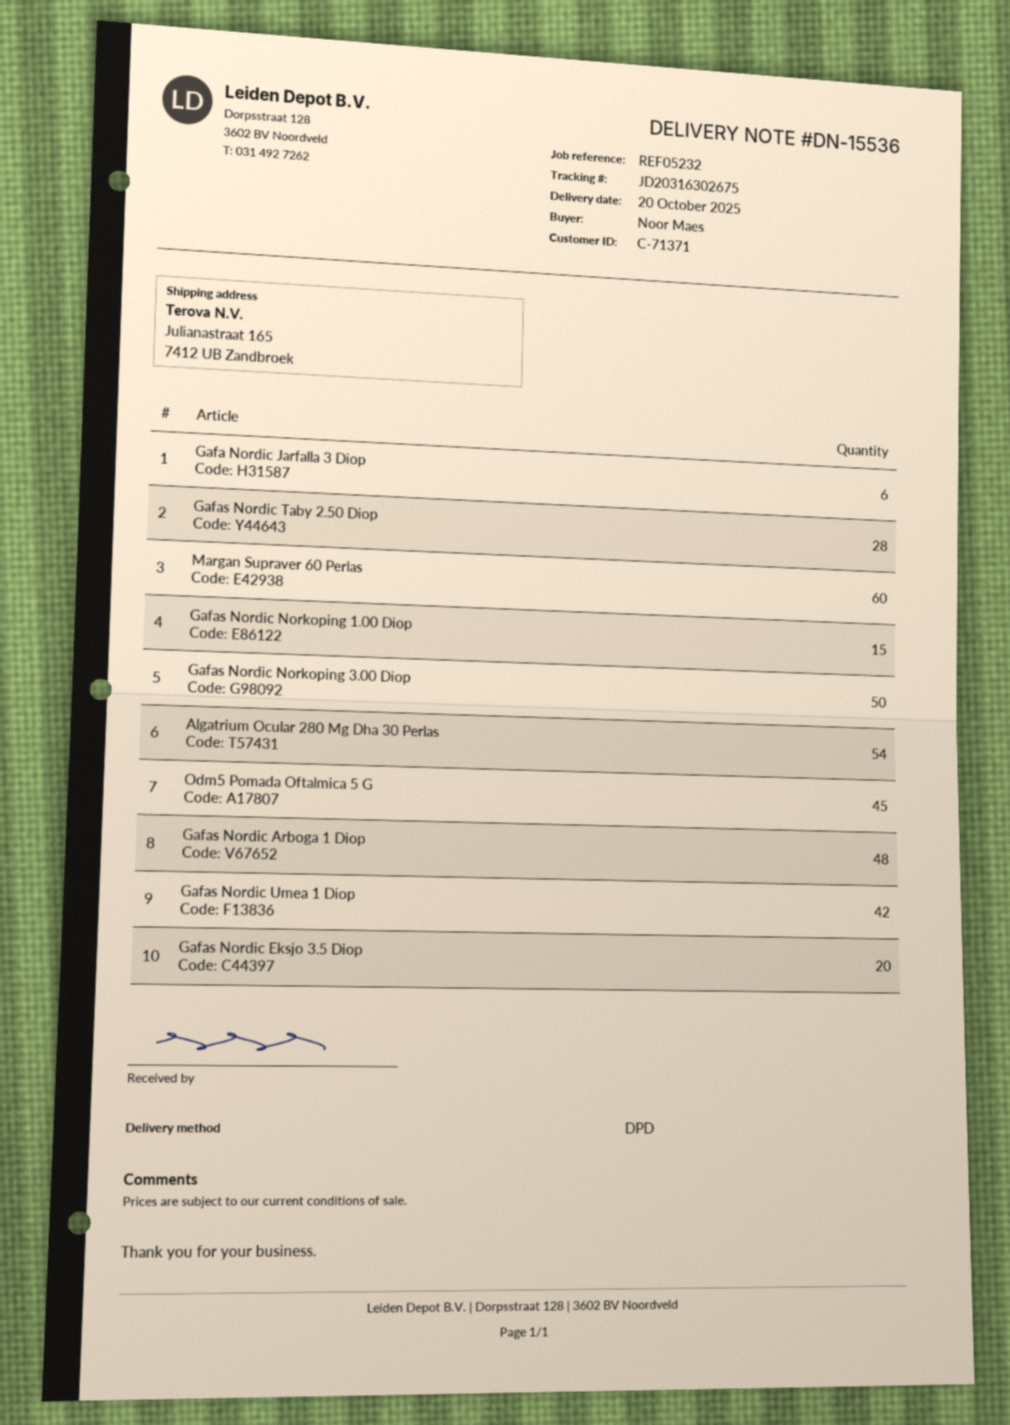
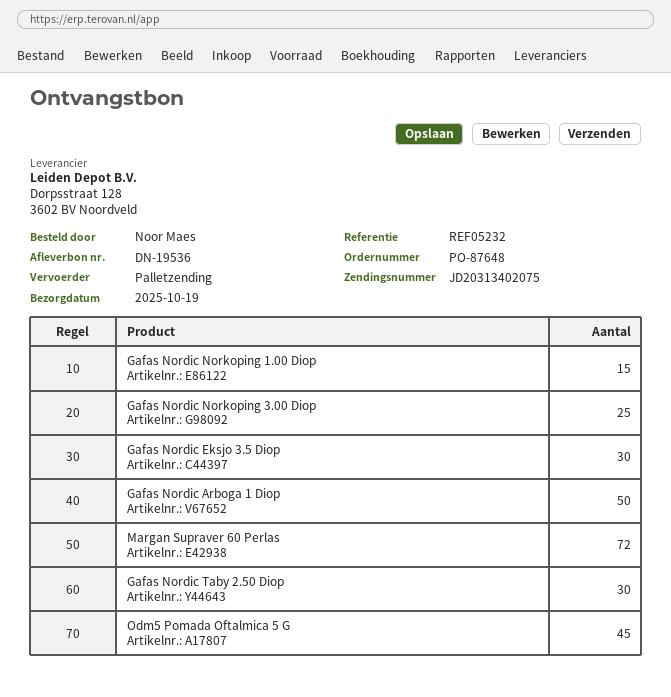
delivery note number: DN-15536 -> DN-19536
delivery date: 2025-10-20 -> 2025-10-19
shipping method: DPD -> pallet freight
tracking number: JD20316302675 -> JD20313402075
Gafa Nordic Jarfalla 3 Diop: 6 -> none
Gafas Nordic Taby 2.50 Diop: 28 -> 30
Margan Supraver 60 Perlas: 60 -> 72
Gafas Nordic Norkoping 3.00 Diop: 50 -> 25
Algatrium Ocular 280 Mg Dha 30 Perlas: 54 -> none
Gafas Nordic Arboga 1 Diop: 48 -> 50
Gafas Nordic Umea 1 Diop: 42 -> none
Gafas Nordic Eksjo 3.5 Diop: 20 -> 30

